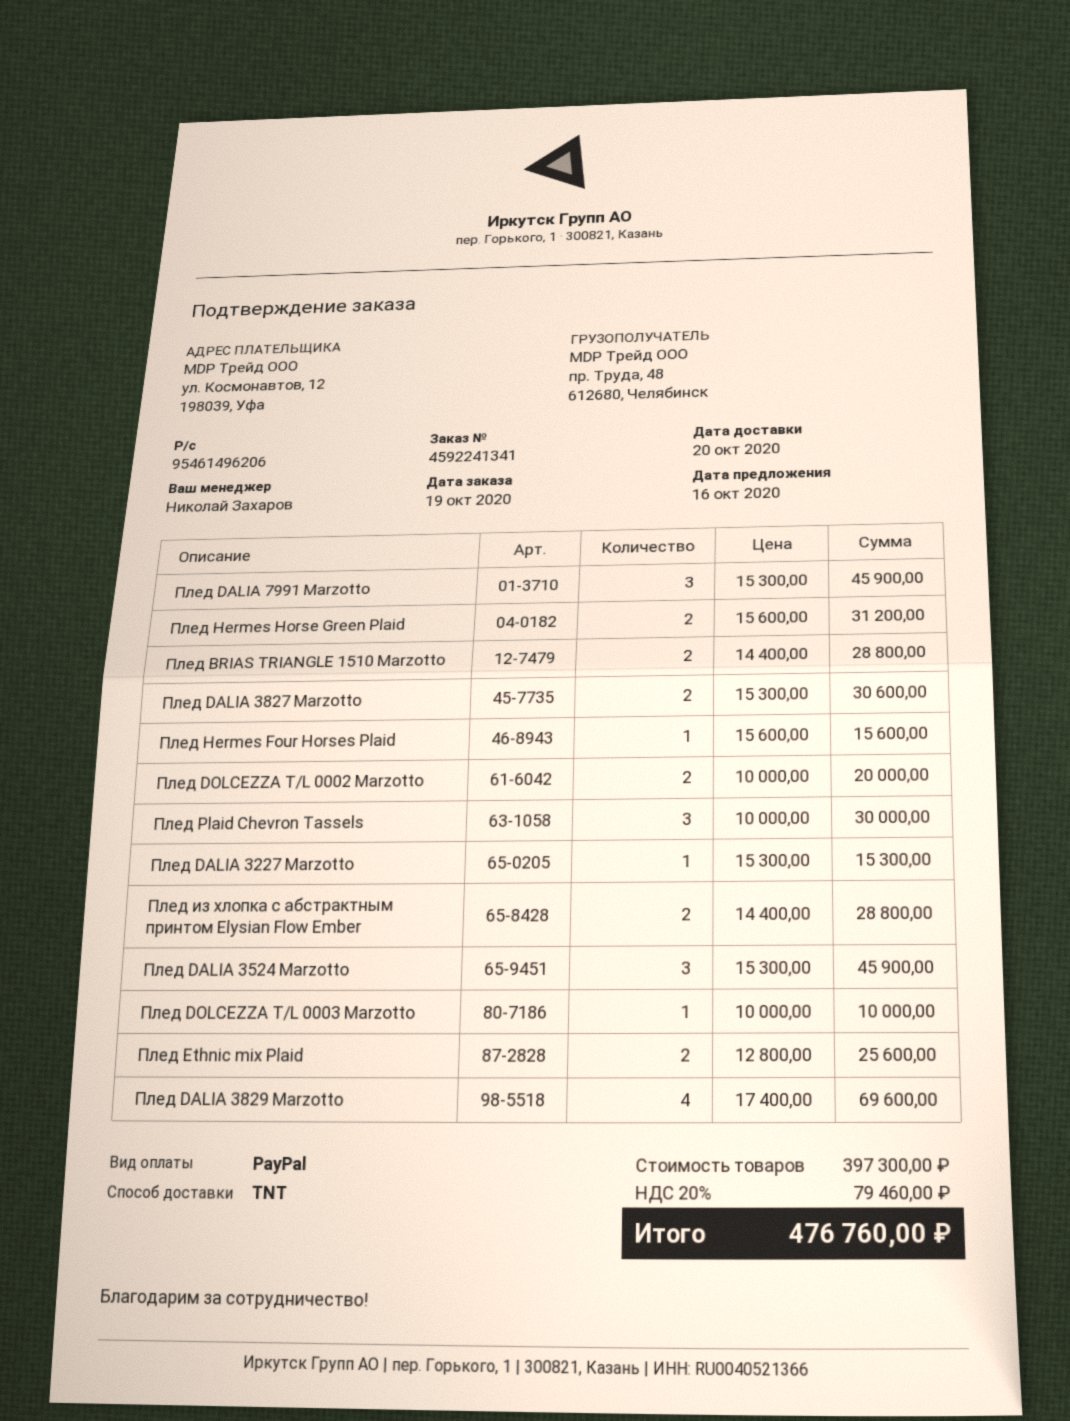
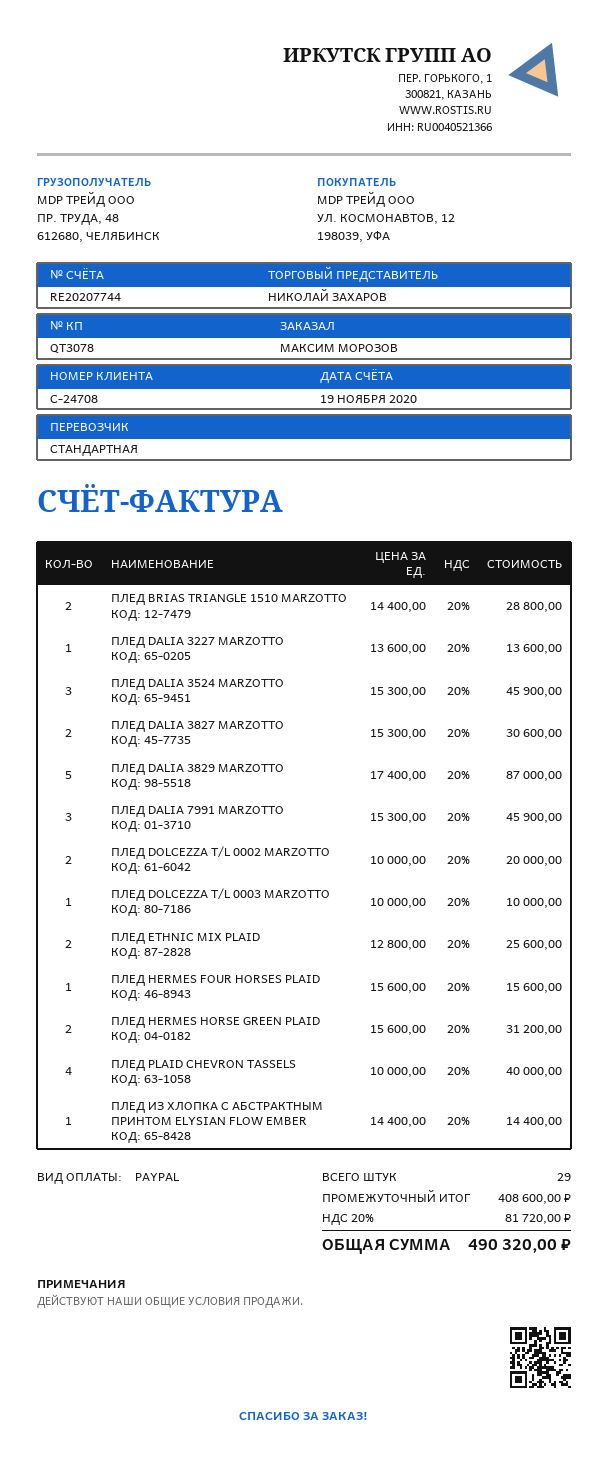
shipping method: TNT -> standard
Плед Plaid Chevron Tassels: 3 x 10000.00 = 30000.00 -> 4 x 10000.00 = 40000.00
Плед DALIA 3227 Marzotto: 1 x 15300.00 = 15300.00 -> 1 x 13600.00 = 13600.00
Плед из хлопка с абстрактным принтом Elysian Flow Ember: 2 x 14400.00 = 28800.00 -> 1 x 14400.00 = 14400.00
Плед DALIA 3829 Marzotto: 4 x 17400.00 = 69600.00 -> 5 x 17400.00 = 87000.00
subtotal: 397300.00 -> 408600.00
tax: 20% = 79460.00 -> 20% = 81720.00
total: 476760.00 -> 490320.00

